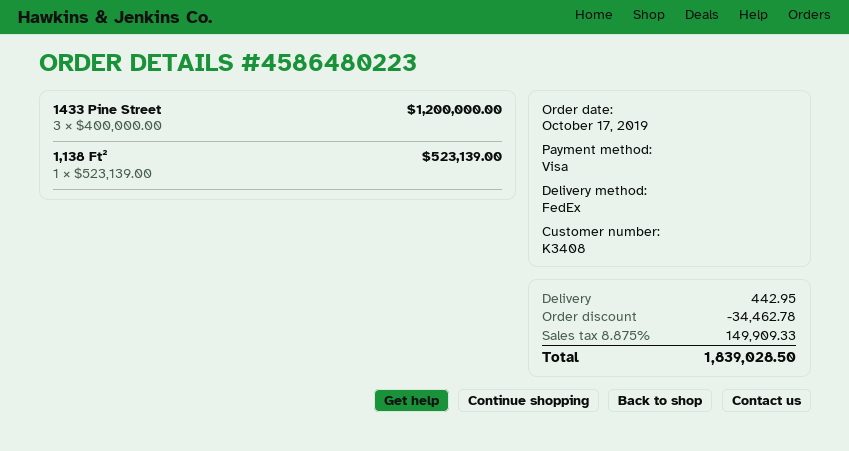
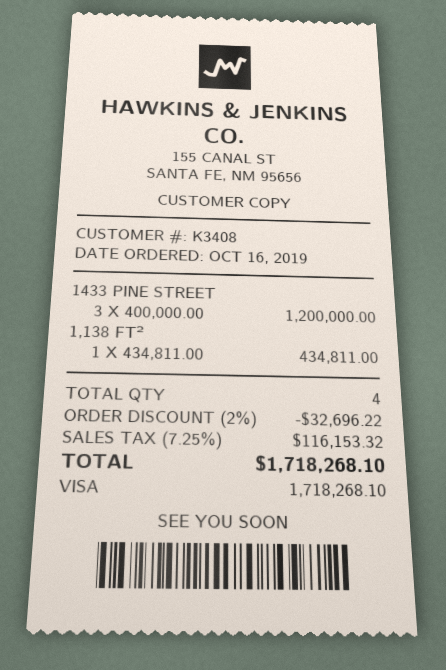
order date: 2019-10-17 -> 2019-10-16
1,138 Ft²: 1 x 523139.00 = 523139.00 -> 1 x 434811.00 = 434811.00
discount: 34462.78 -> 32696.22
shipping: 442.95 -> none
tax: 8.875% = 149909.33 -> 7.25% = 116153.32
total: 1839028.50 -> 1718268.10

